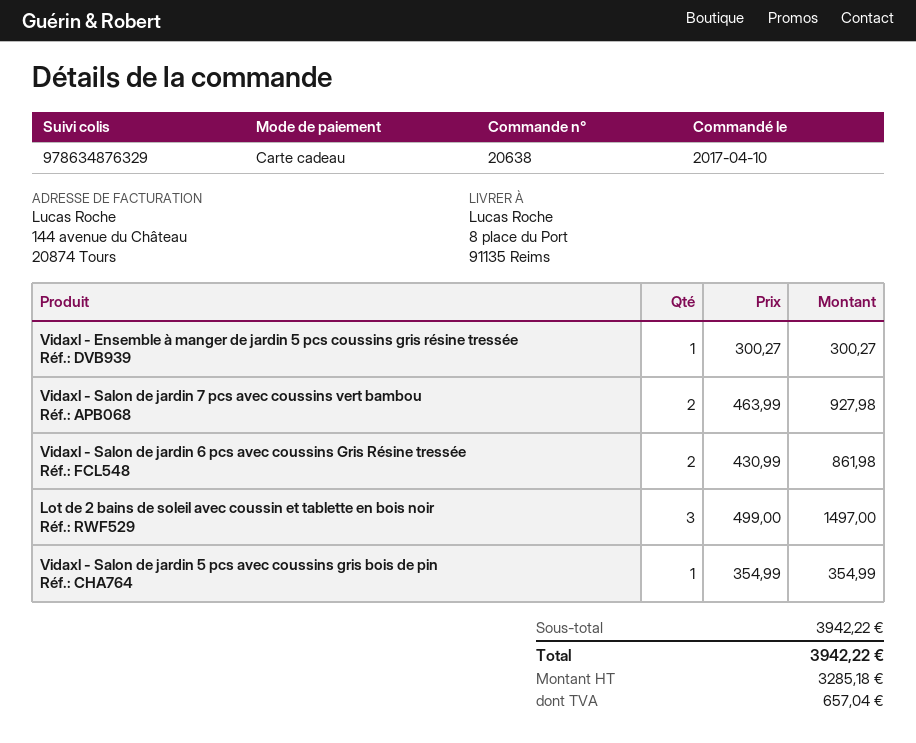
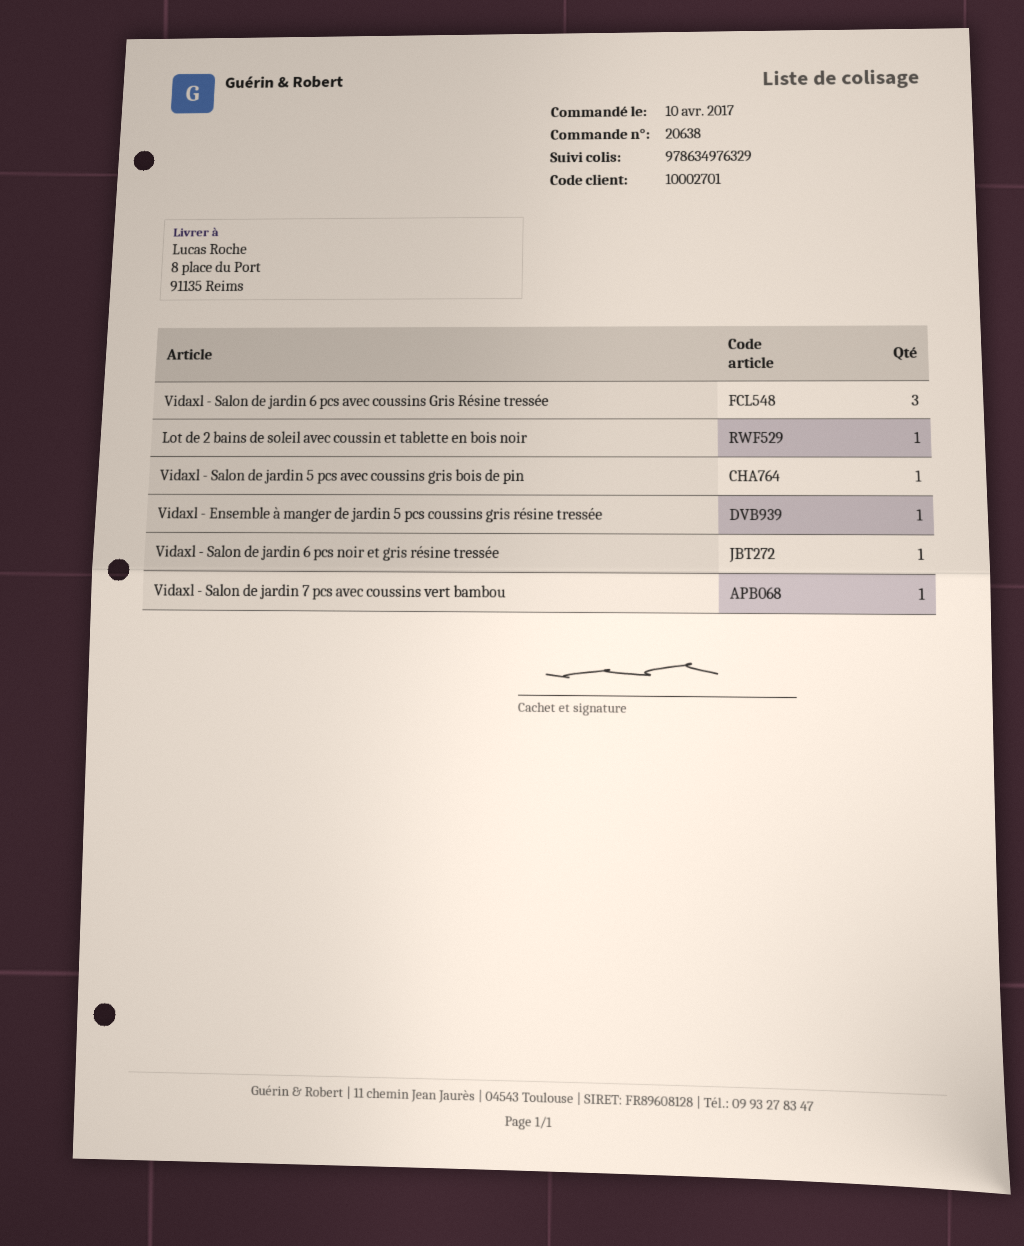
tracking number: 978634876329 -> 978634976329
Vidaxl - Salon de jardin 7 pcs avec coussins vert bambou: 2 -> 1
Vidaxl - Salon de jardin 6 pcs avec coussins Gris Résine tressée: 2 -> 3
Lot de 2 bains de soleil avec coussin et tablette en bois noir: 3 -> 1
Vidaxl - Salon de jardin 6 pcs noir et gris résine tressée: none -> 1

